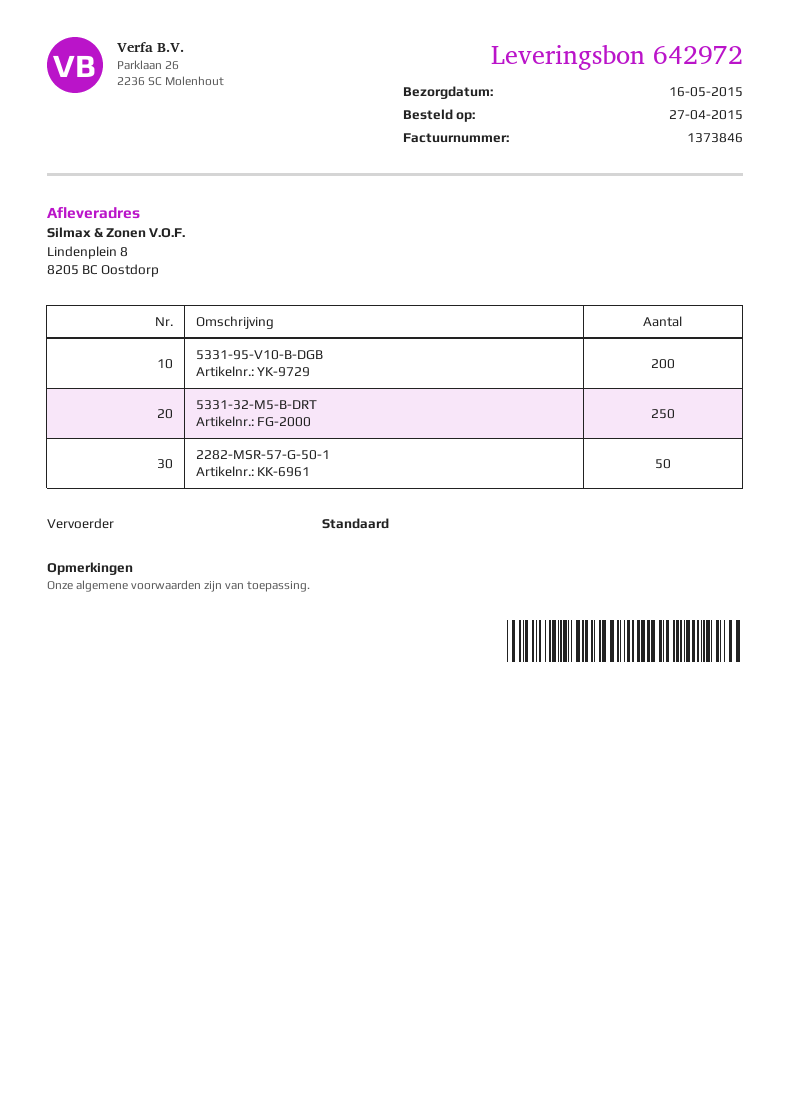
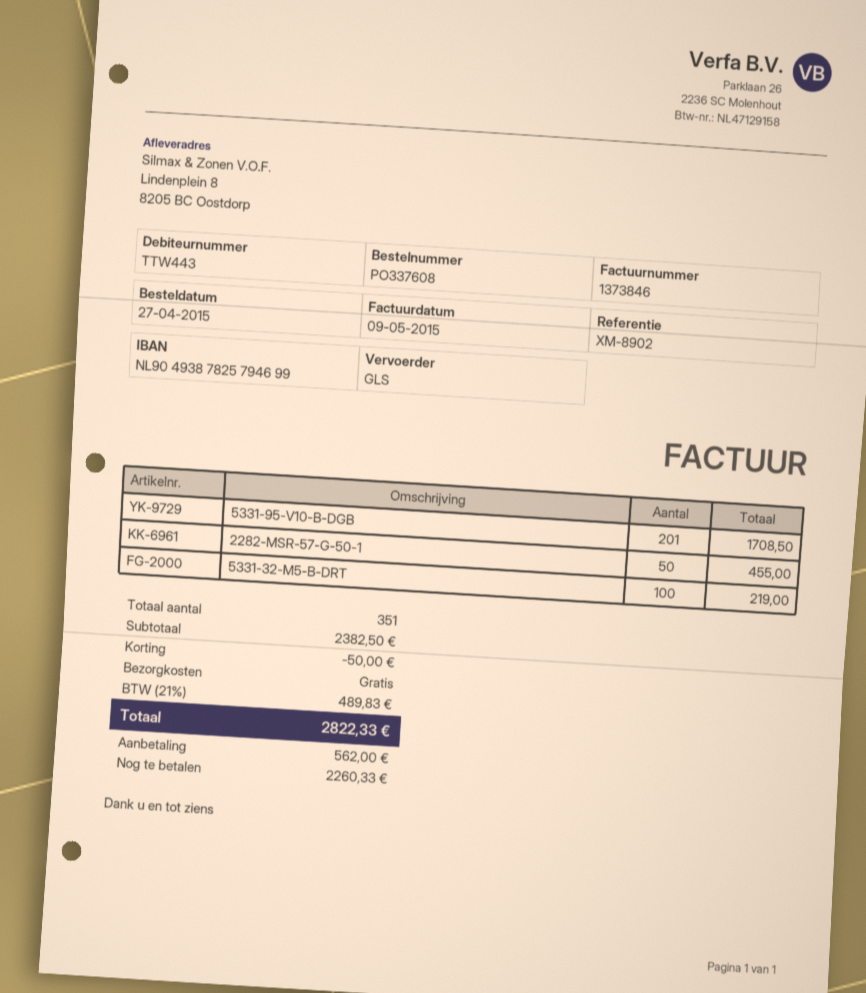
shipping method: standard -> GLS
5331-95-V10-B-DGB: 200 -> 201
5331-32-M5-B-DRT: 250 -> 100

